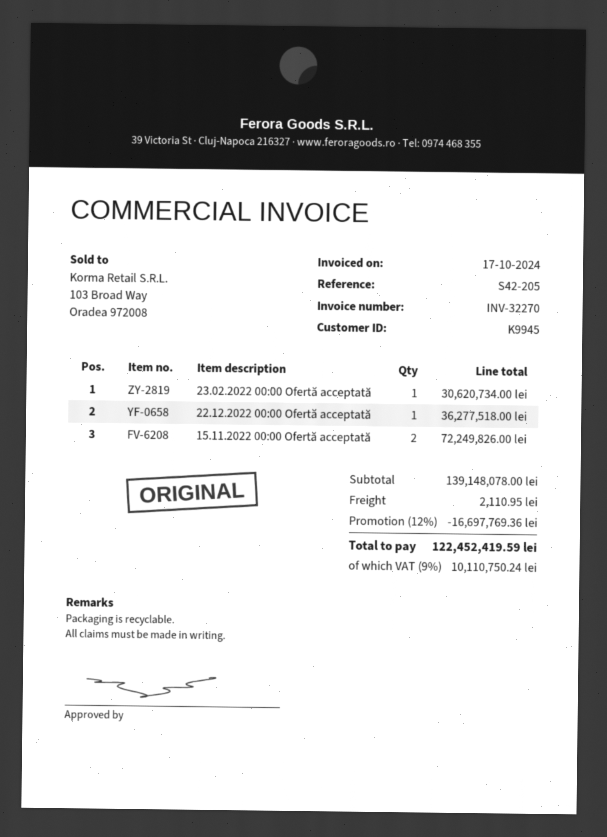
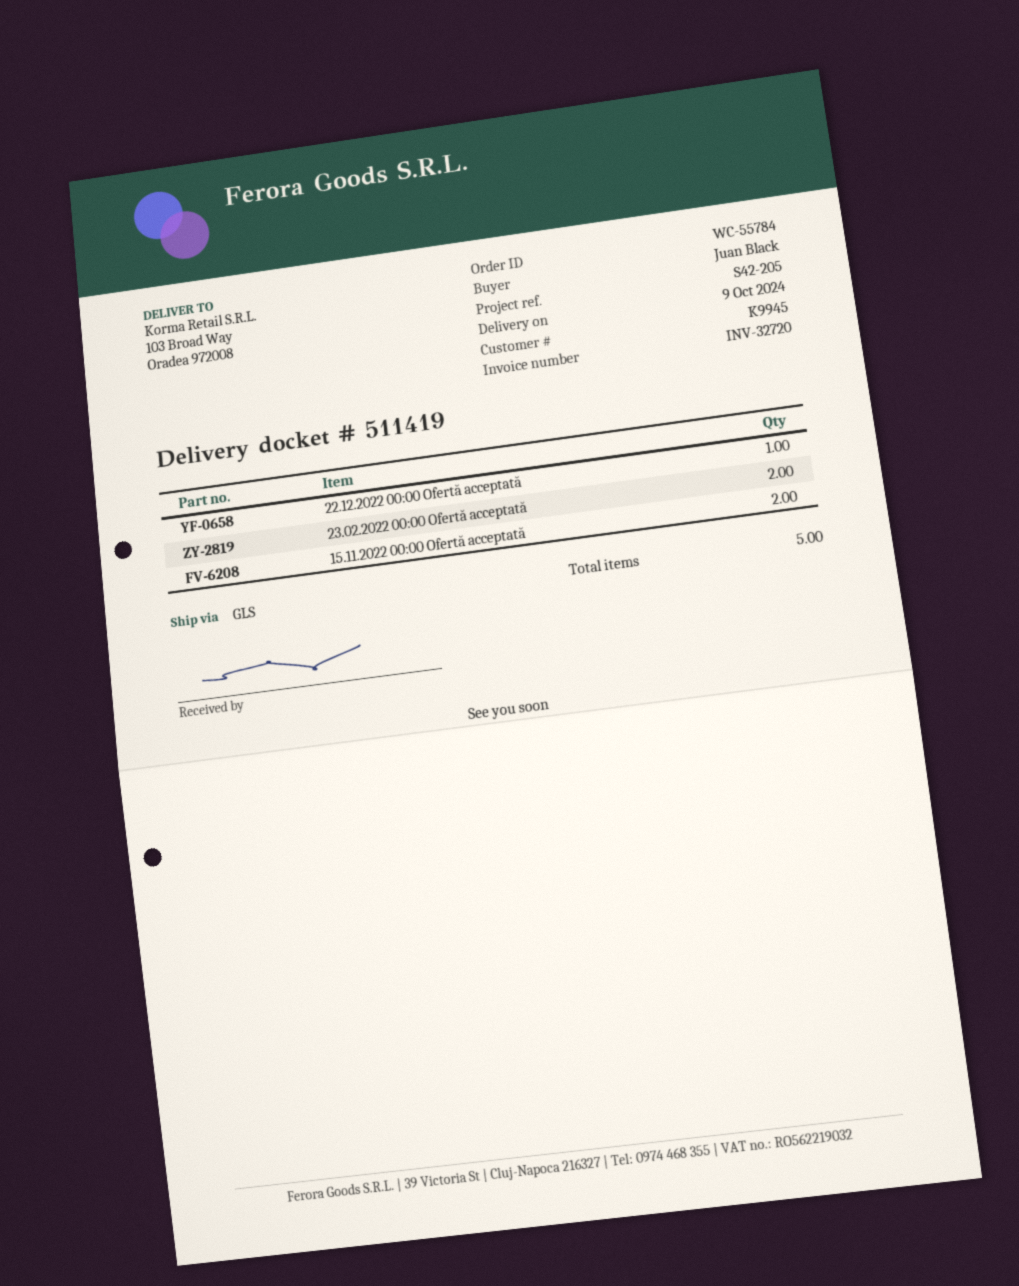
invoice number: INV-32270 -> INV-32720
23.02.2022 00:00 Ofertă acceptată: 1 -> 2

